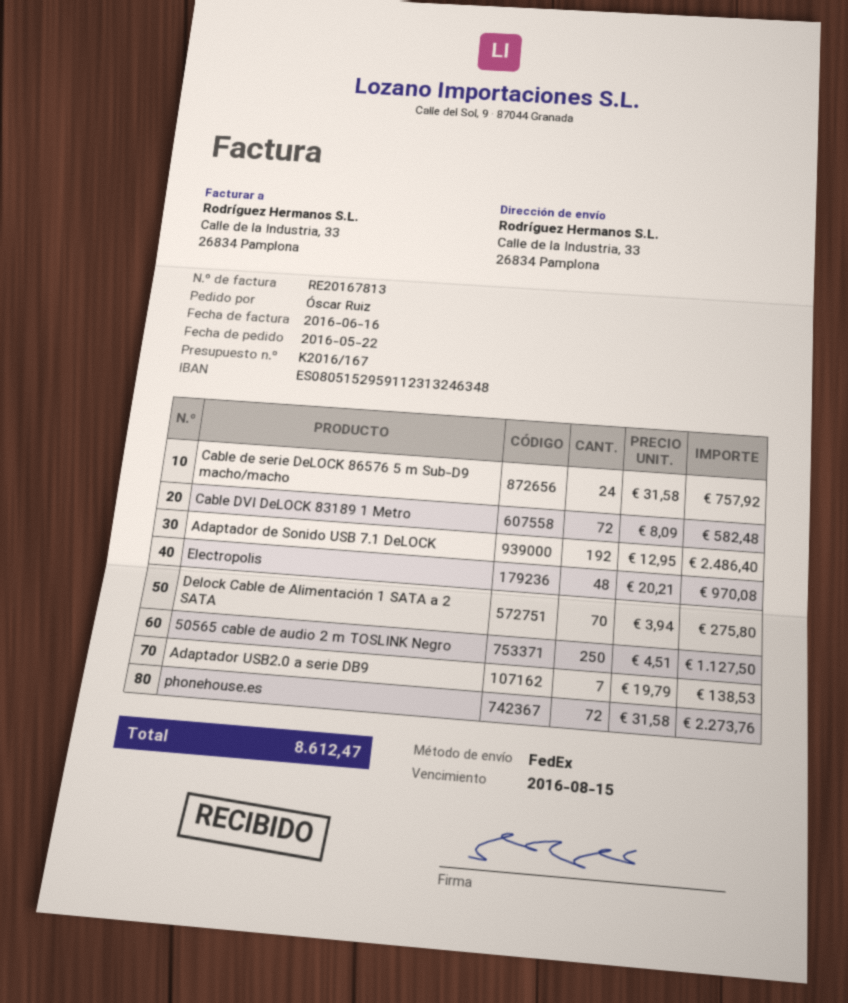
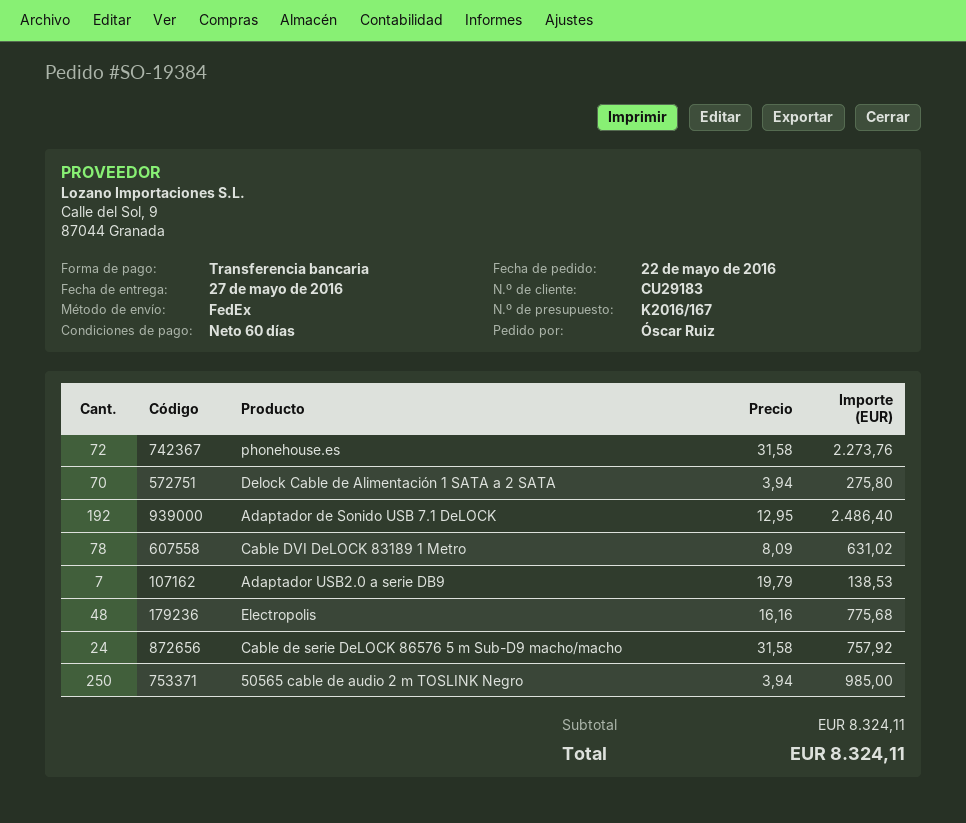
Cable DVI DeLOCK 83189 1 Metro: 72 x 8.09 = 582.48 -> 78 x 8.09 = 631.02
Electropolis: 48 x 20.21 = 970.08 -> 48 x 16.16 = 775.68
50565 cable de audio 2 m TOSLINK Negro: 250 x 4.51 = 1127.50 -> 250 x 3.94 = 985.00
total: 8612.47 -> 8324.11

